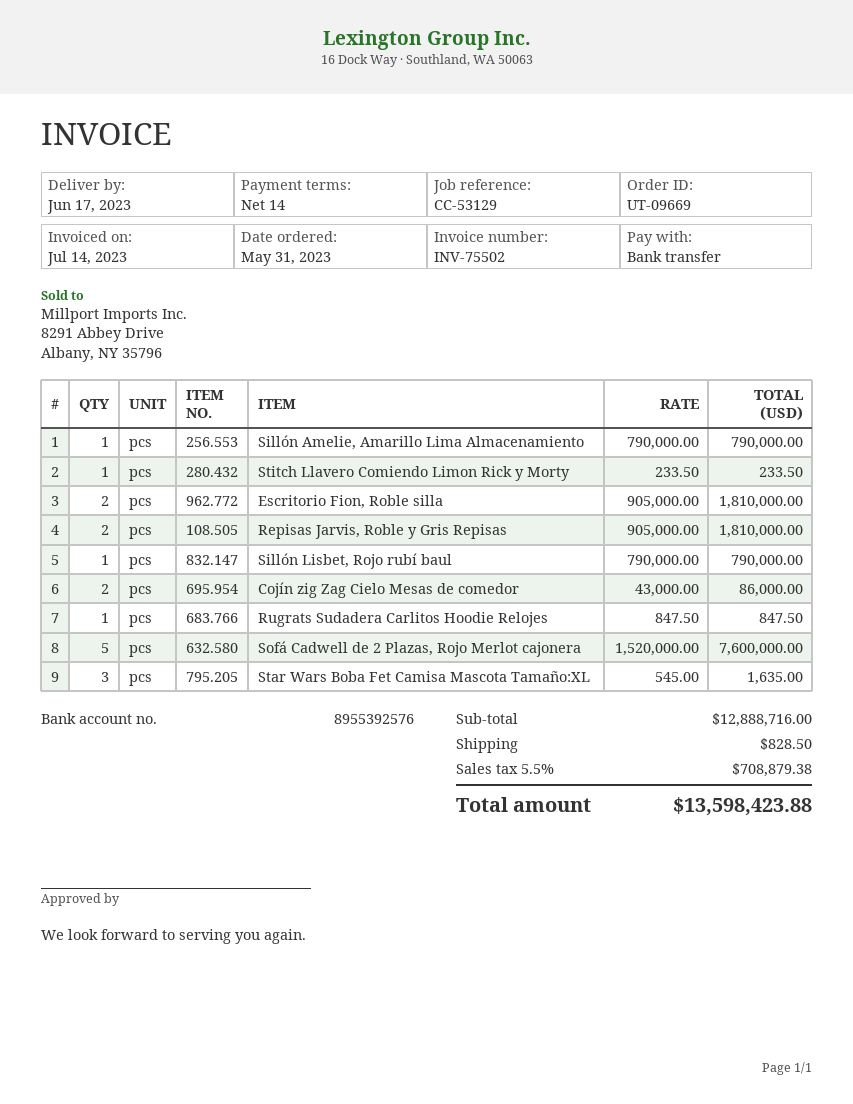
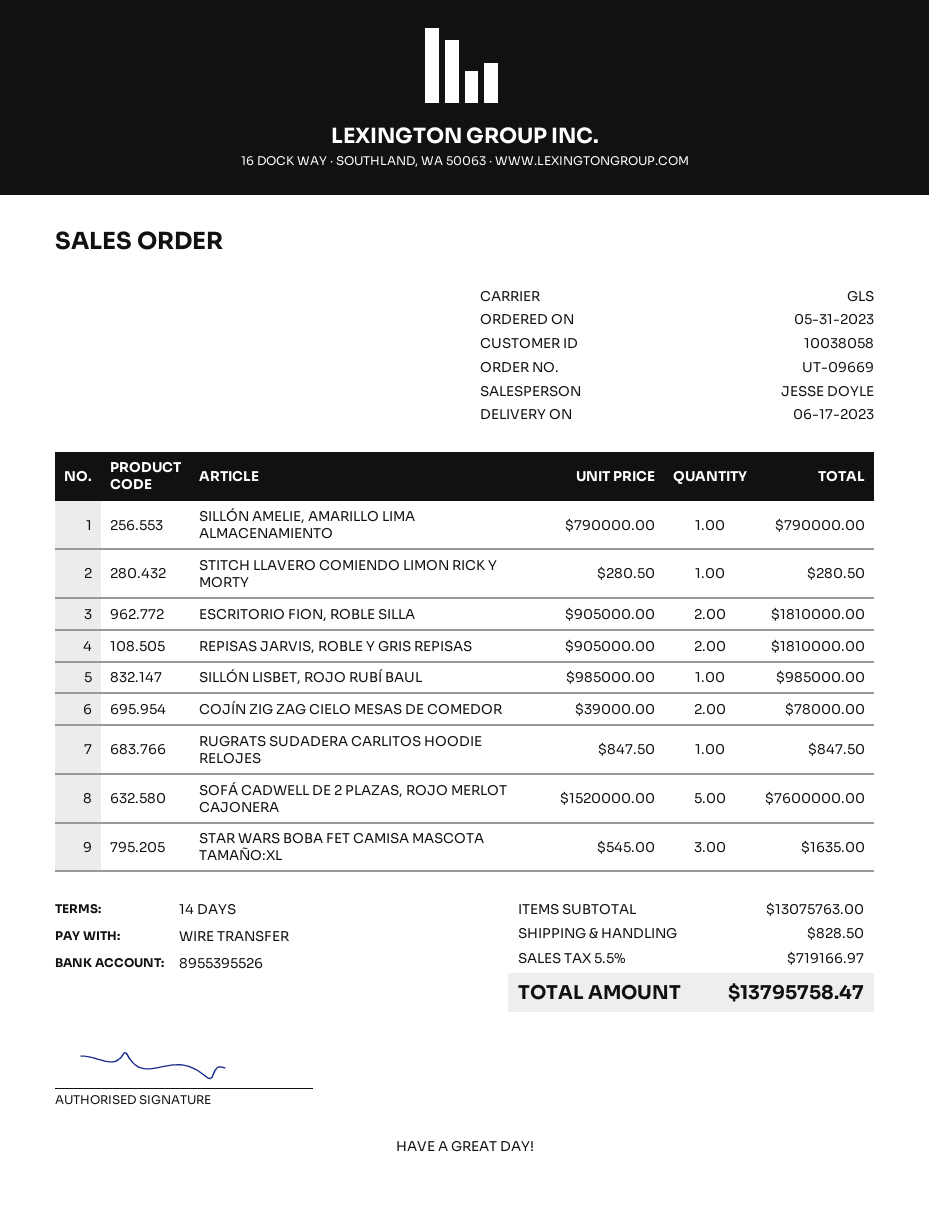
bank account: 8955392576 -> 8955395526
Stitch Llavero Comiendo Limon Rick y Morty: 1 x 233.50 = 233.50 -> 1 x 280.50 = 280.50
Sillón Lisbet, Rojo rubí baul: 1 x 790000.00 = 790000.00 -> 1 x 985000.00 = 985000.00
Cojín zig Zag Cielo Mesas de comedor: 2 x 43000.00 = 86000.00 -> 2 x 39000.00 = 78000.00
subtotal: 12888716.00 -> 13075763.00
tax: 5.5% = 708879.38 -> 5.5% = 719166.97
total: 13598423.88 -> 13795758.47

